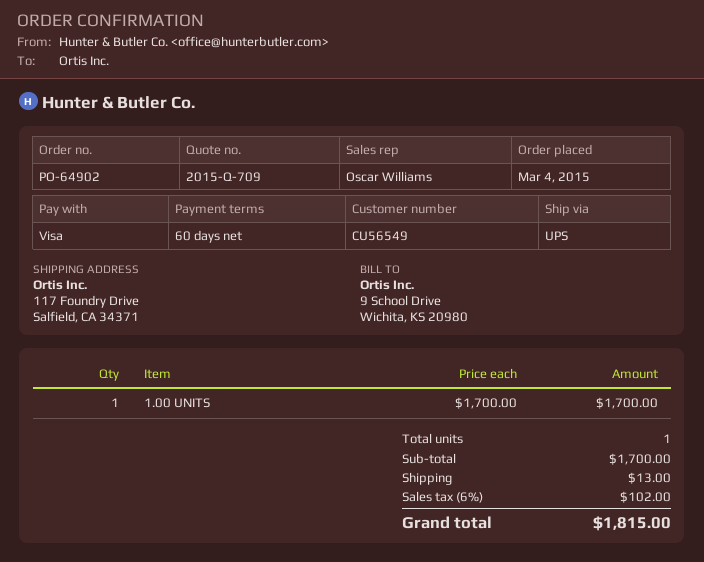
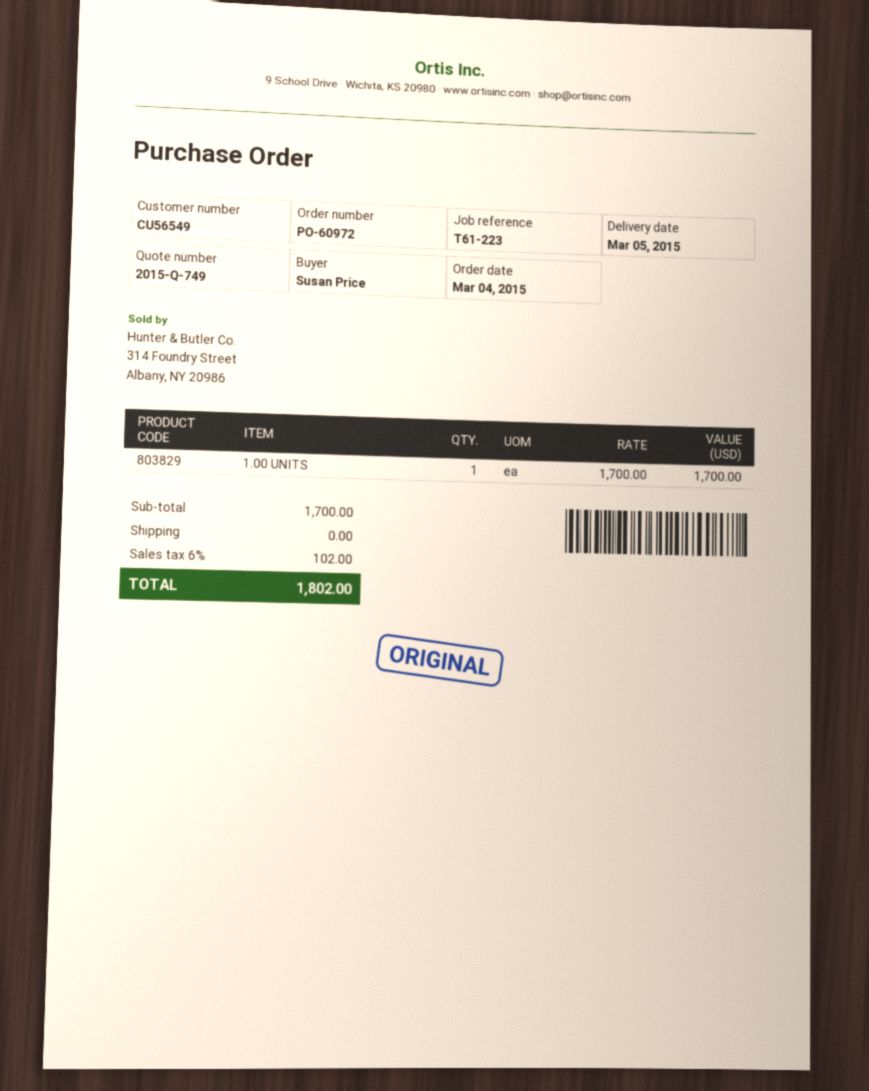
quote number: 2015-Q-709 -> 2015-Q-749
order number: PO-64902 -> PO-60972
shipping: 13.00 -> 0.00
total: 1815.00 -> 1802.00

